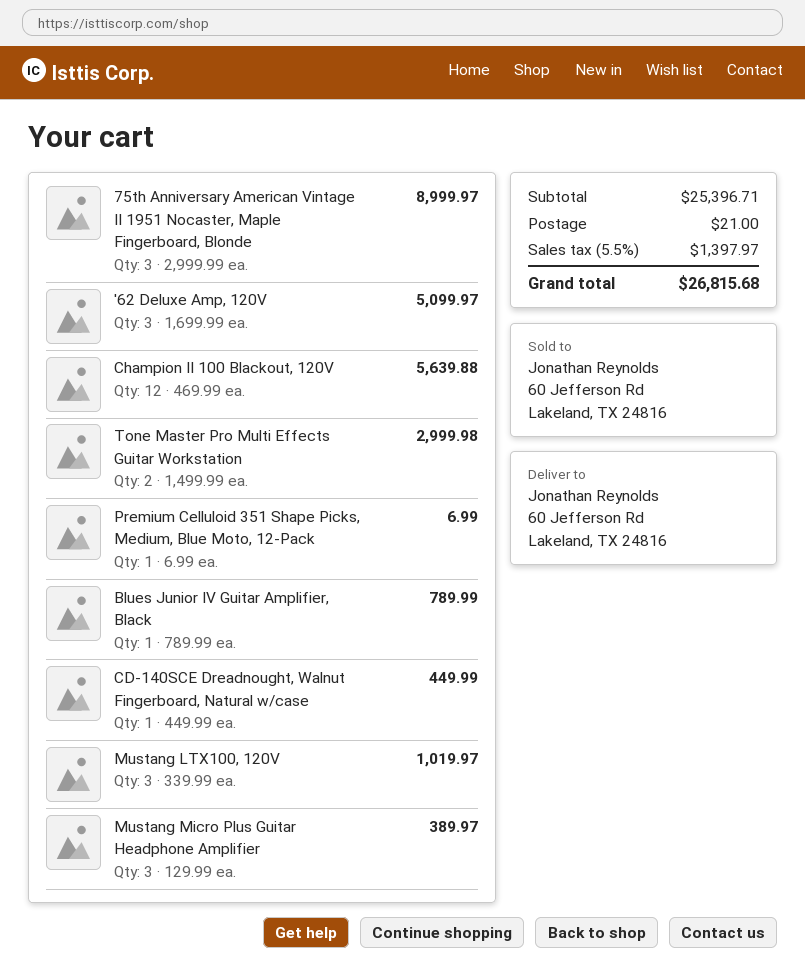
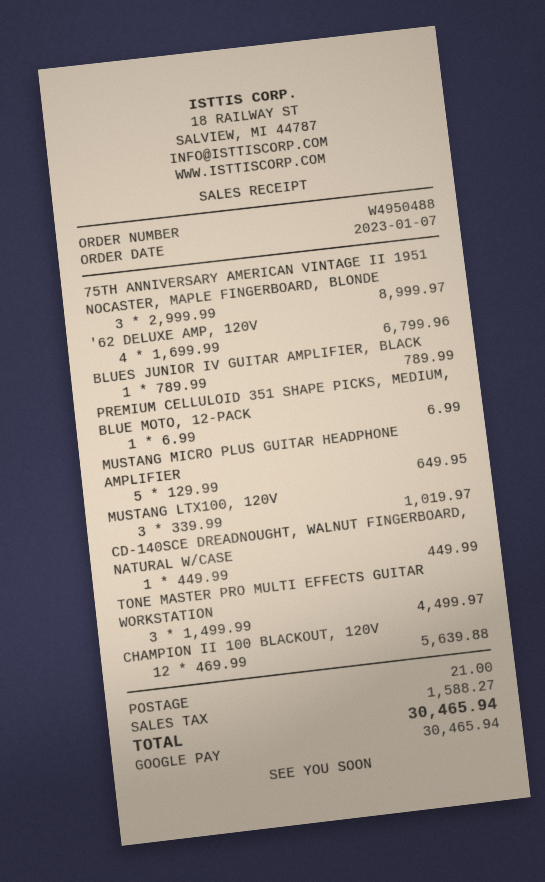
'62 Deluxe Amp, 120V: 3 x 1699.99 = 5099.97 -> 4 x 1699.99 = 6799.96
Tone Master Pro Multi Effects Guitar Workstation: 2 x 1499.99 = 2999.98 -> 3 x 1499.99 = 4499.97
Mustang Micro Plus Guitar Headphone Amplifier: 3 x 129.99 = 389.97 -> 5 x 129.99 = 649.95
tax: 1397.97 -> 1588.27
total: 26815.68 -> 30465.94

